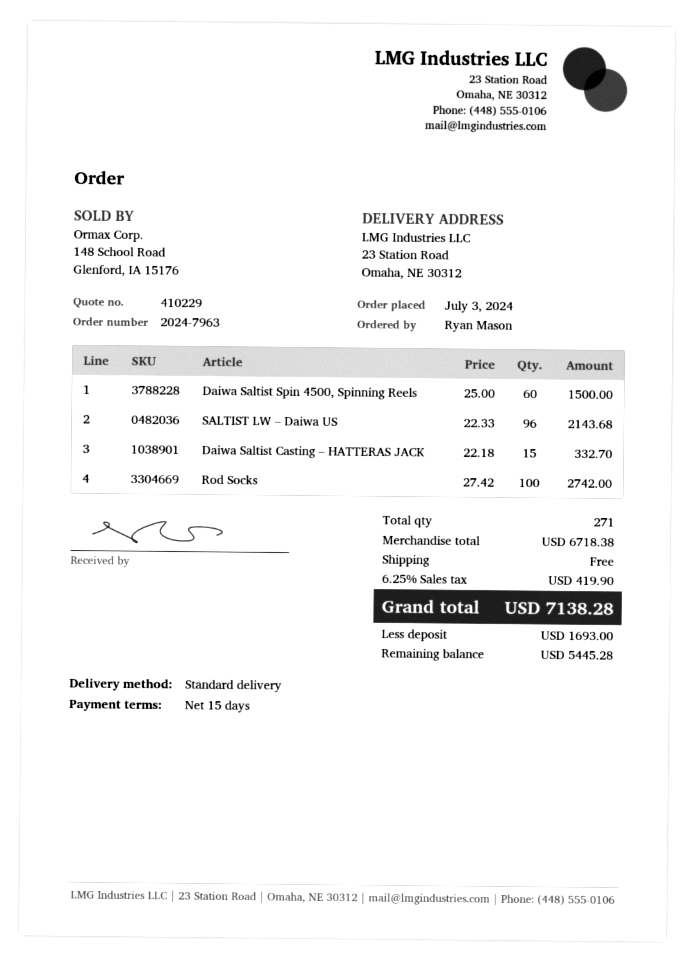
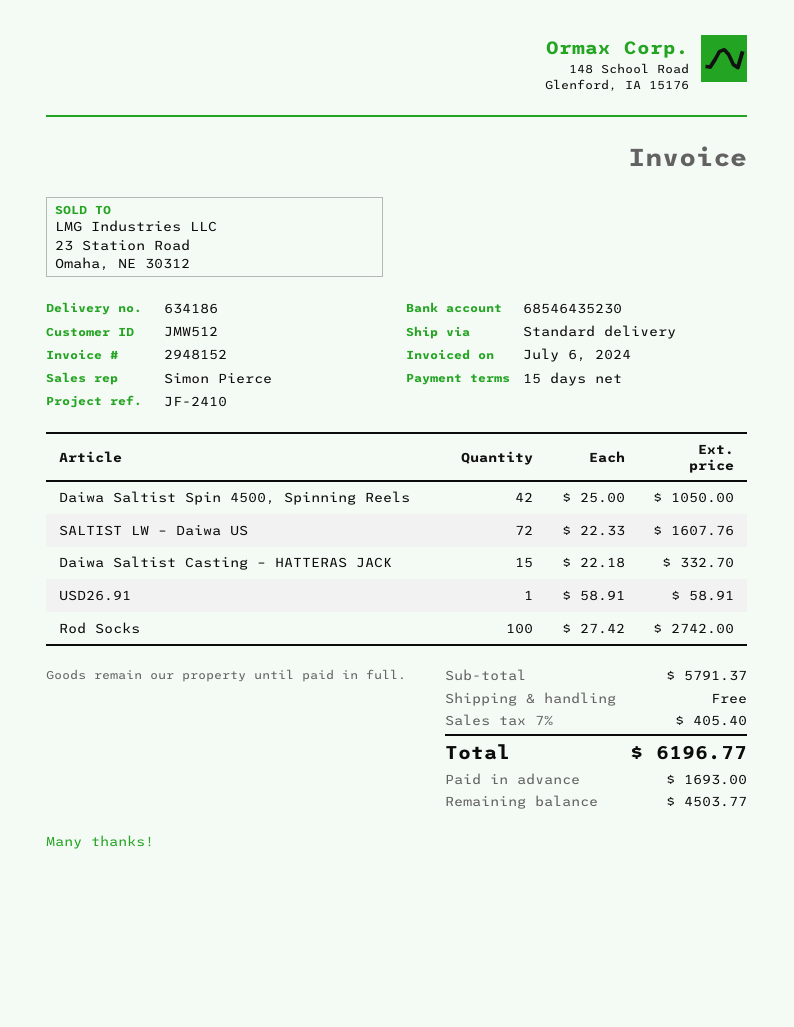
Daiwa Saltist Spin 4500, Spinning Reels: 60 x 25.00 = 1500.00 -> 42 x 25.00 = 1050.00
SALTIST LW – Daiwa US: 96 x 22.33 = 2143.68 -> 72 x 22.33 = 1607.76
USD26.91: none -> 1 x 58.91 = 58.91
subtotal: 6718.38 -> 5791.37
tax: 6.25% = 419.90 -> 7% = 405.40
total: 7138.28 -> 6196.77
balance: 5445.28 -> 4503.77

